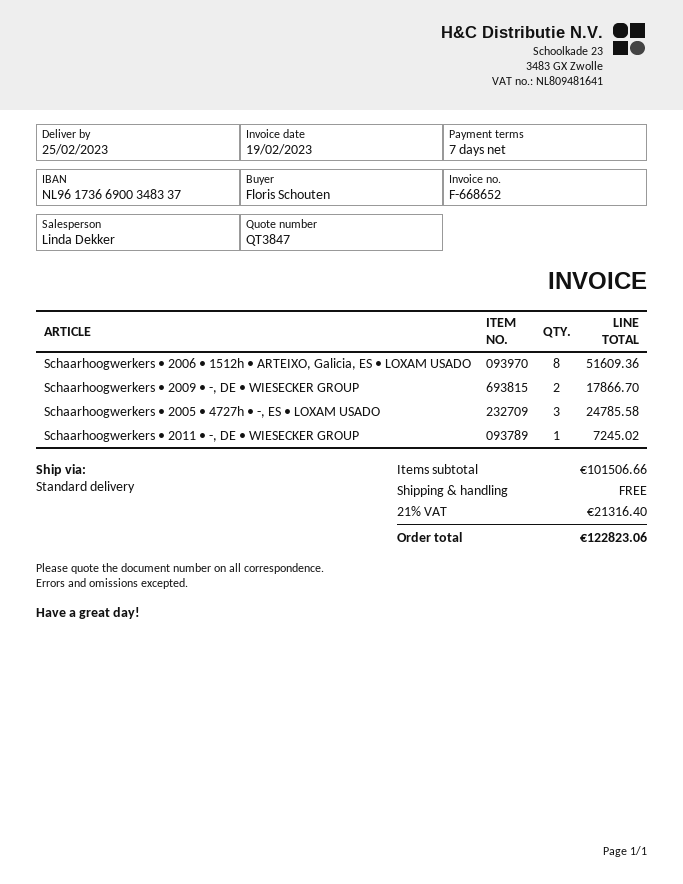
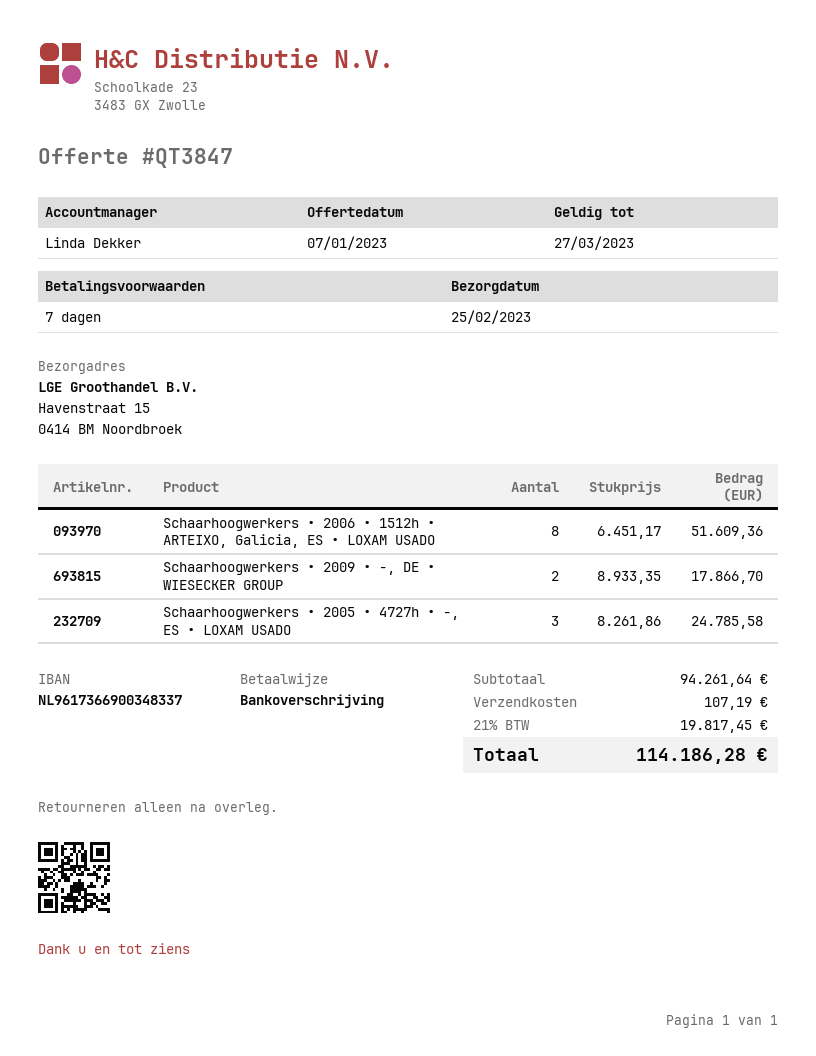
Schaarhoogwerkers • 2011 • -, DE • WIESECKER GROUP: 1 for 7245.02 -> none
subtotal: 101506.66 -> 94261.64
shipping: 0.00 -> 107.19
tax: 21% = 21316.40 -> 21% = 19817.45
total: 122823.06 -> 114186.28

